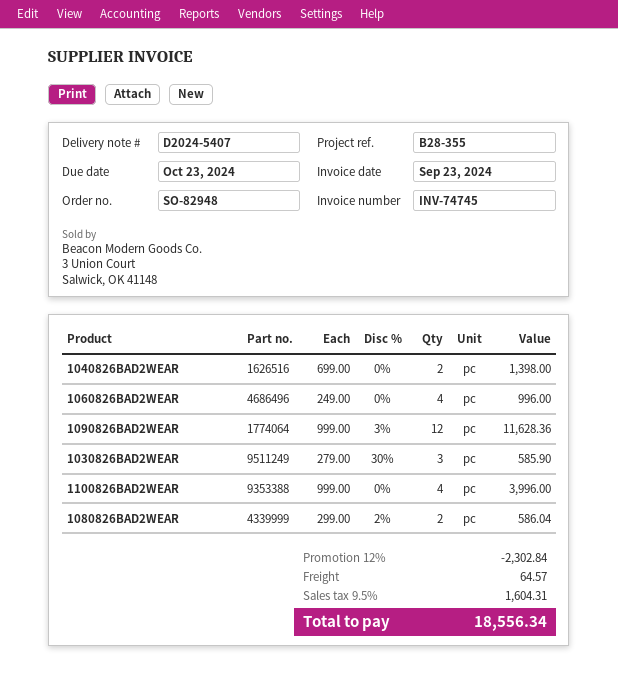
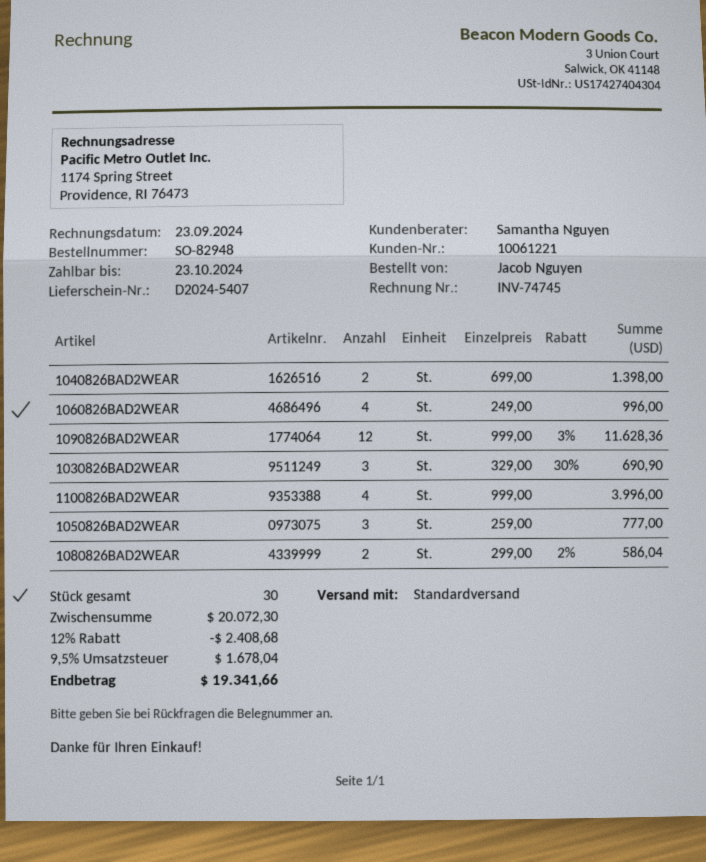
1030826BAD2WEAR: 3 x 279.00 - 30% = 585.90 -> 3 x 329.00 - 30% = 690.90
1050826BAD2WEAR: none -> 3 x 259.00 = 777.00
discount: 12% = 2302.84 -> 12% = 2408.68
shipping: 64.57 -> none
tax: 9.5% = 1604.31 -> 9.5% = 1678.04
total: 18556.34 -> 19341.66

